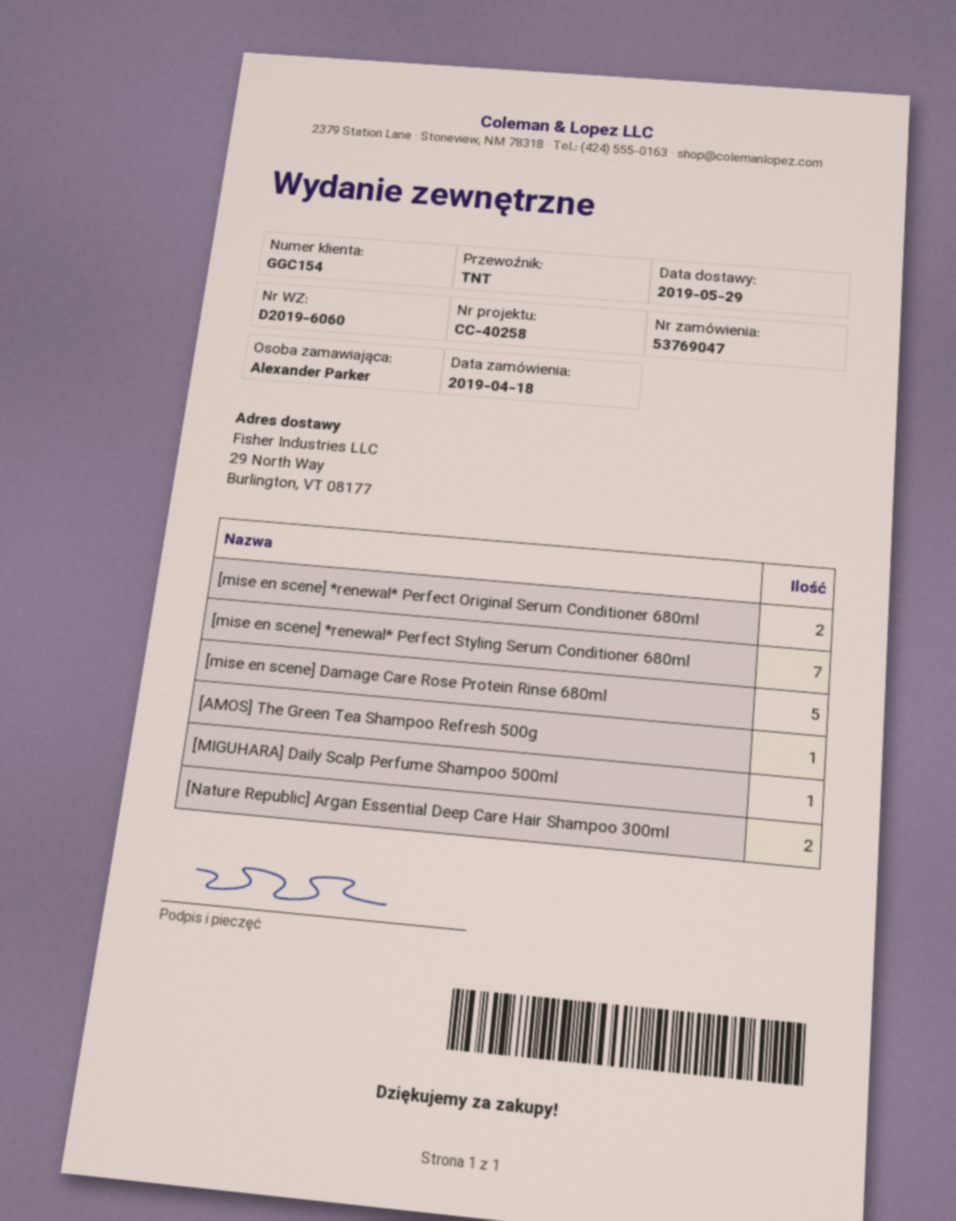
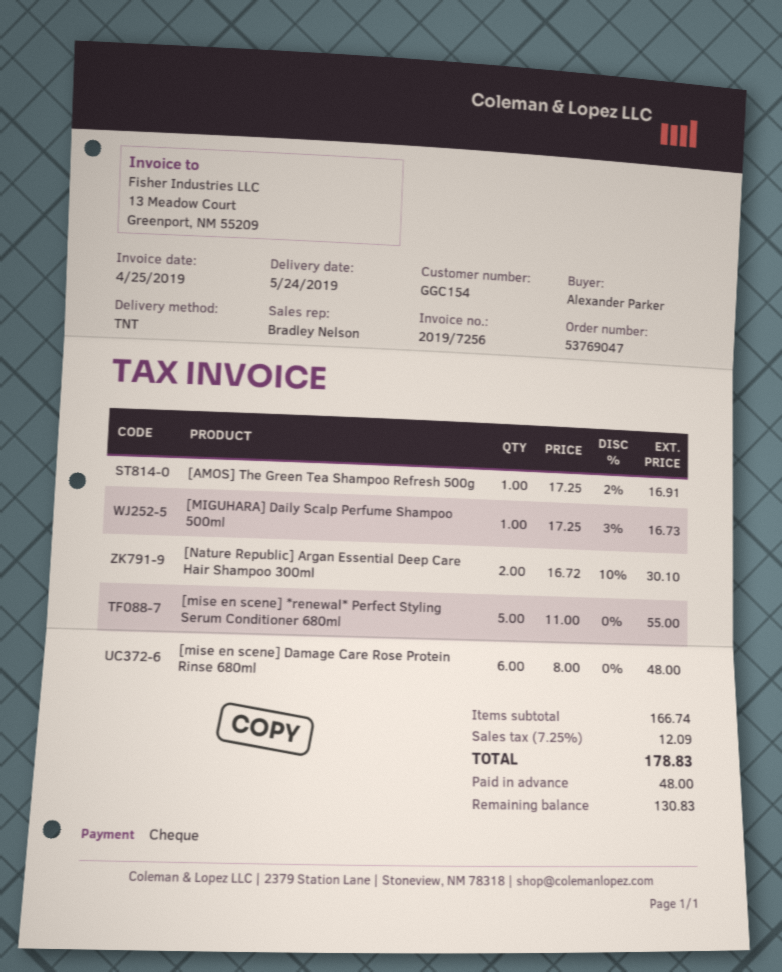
delivery date: 2019-05-29 -> 2019-05-24
[mise en scene] *renewal* Perfect Original Serum Conditioner 680ml: 2 -> none
[mise en scene] *renewal* Perfect Styling Serum Conditioner 680ml: 7 -> 5
[mise en scene] Damage Care Rose Protein Rinse 680ml: 5 -> 6

